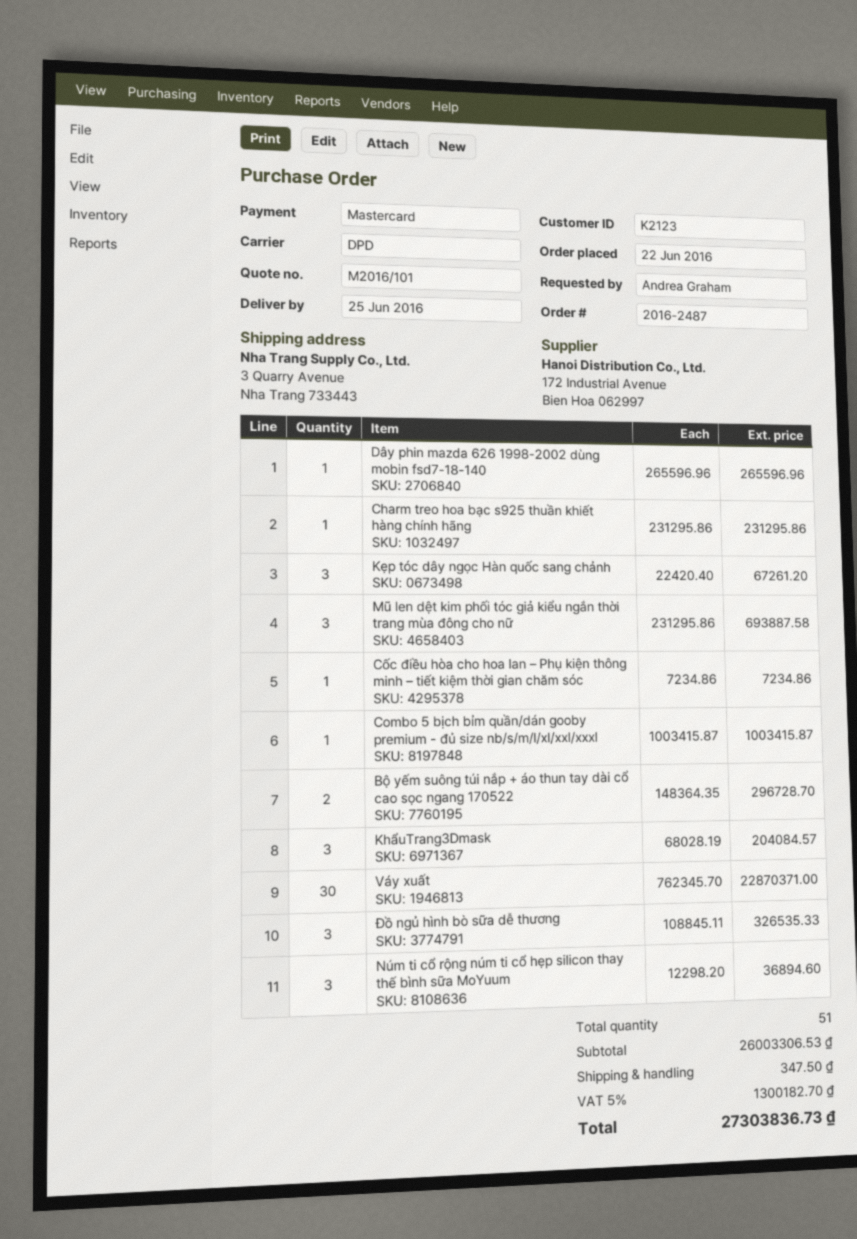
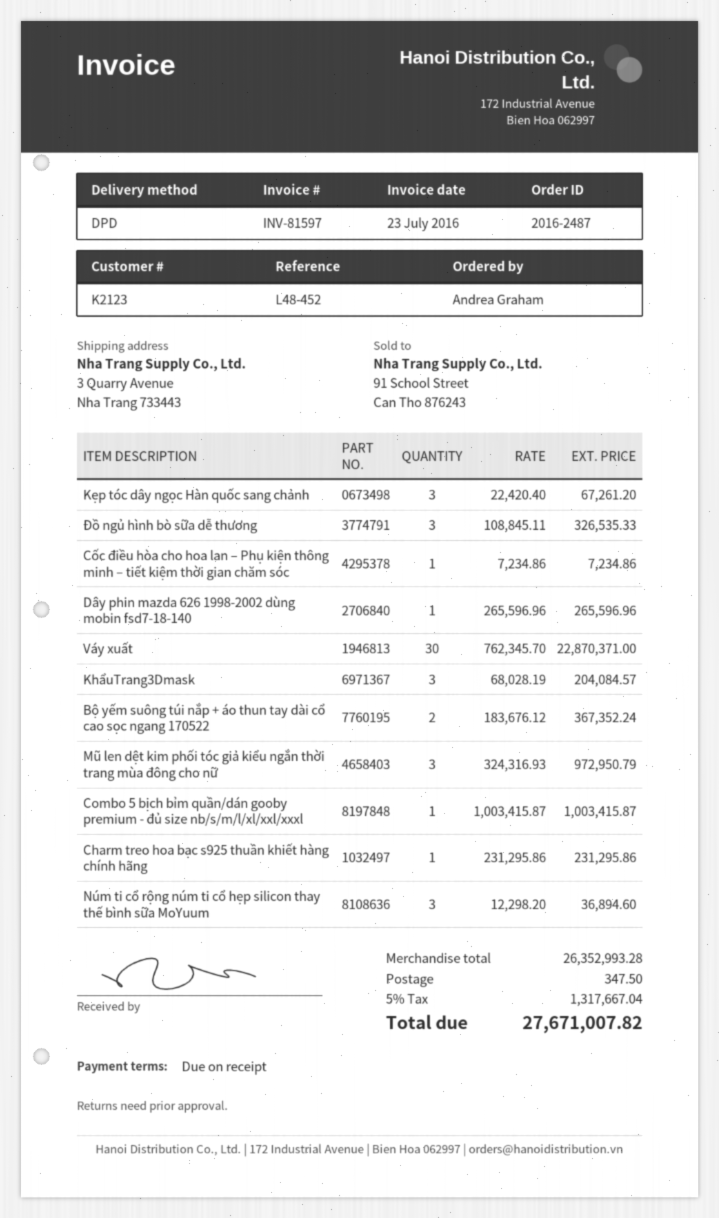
Mũ len dệt kim phối tóc giả kiểu ngắn thời trang mùa đông cho nữ: 3 x 231295.86 = 693887.58 -> 3 x 324316.93 = 972950.79
Bộ yếm suông túi nắp + áo thun tay dài cổ cao sọc ngang 170522: 2 x 148364.35 = 296728.70 -> 2 x 183676.12 = 367352.24
subtotal: 26003306.53 -> 26352993.28
tax: 5% = 1300182.70 -> 5% = 1317667.04
total: 27303836.73 -> 27671007.82

